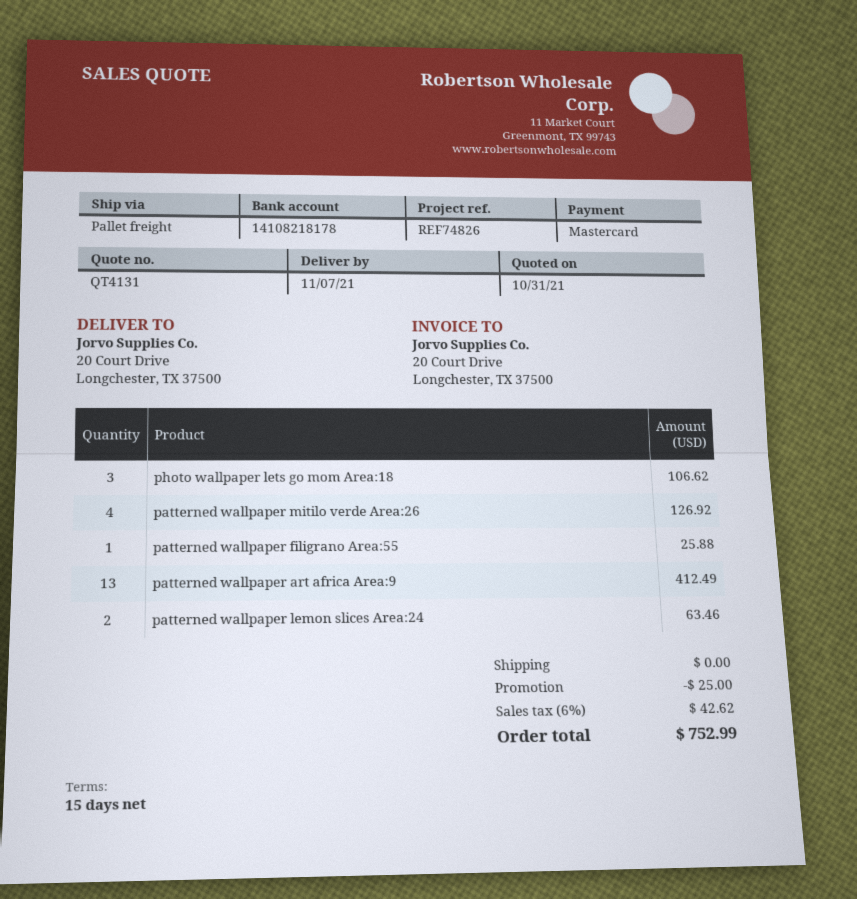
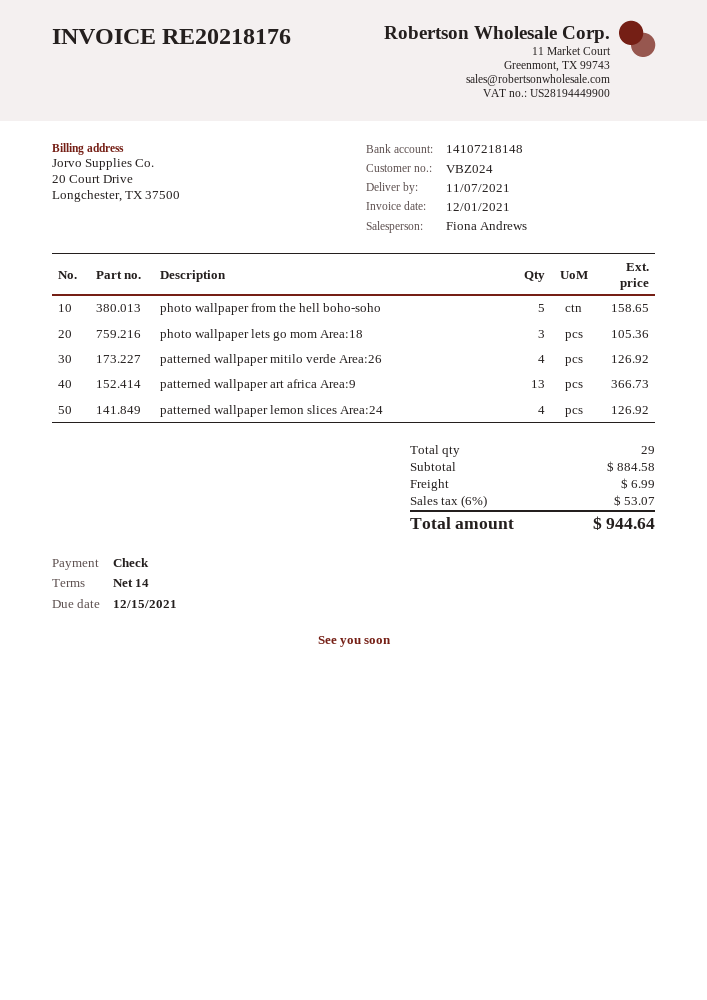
payment terms: 15 days -> 14 days
payment method: Mastercard -> cheque
bank account: 14108218178 -> 14107218148
photo wallpaper lets go mom Area:18: 3 for 106.62 -> 3 for 105.36
patterned wallpaper filigrano Area:55: 1 for 25.88 -> none
patterned wallpaper art africa Area:9: 13 for 412.49 -> 13 for 366.73
patterned wallpaper lemon slices Area:24: 2 for 63.46 -> 4 for 126.92
photo wallpaper from the hell boho-soho: none -> 5 for 158.65
discount: 25.00 -> none
shipping: 0.00 -> 6.99
tax: 6% = 42.62 -> 6% = 53.07
total: 752.99 -> 944.64

